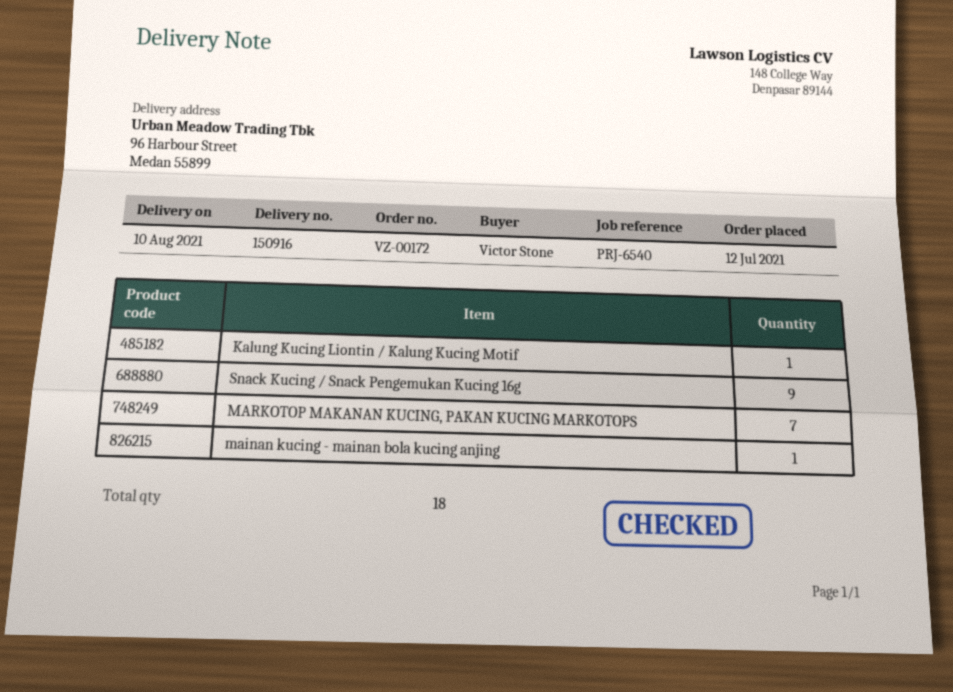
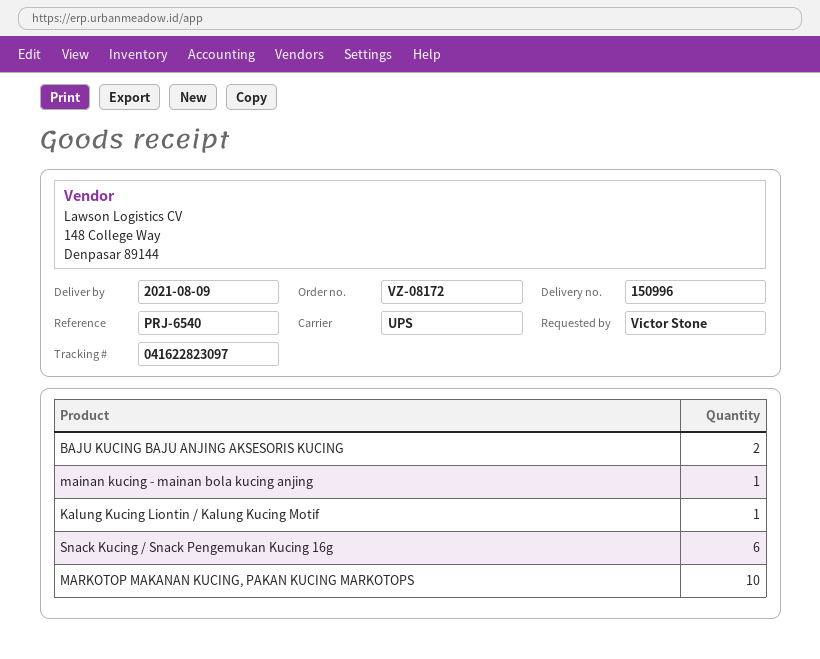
order number: VZ-00172 -> VZ-08172
delivery note number: 150916 -> 150996
delivery date: 2021-08-10 -> 2021-08-09
Snack Kucing / Snack Pengemukan Kucing 16g: 9 -> 6
MARKOTOP MAKANAN KUCING, PAKAN KUCING MARKOTOPS: 7 -> 10
BAJU KUCING BAJU ANJING AKSESORIS KUCING: none -> 2

